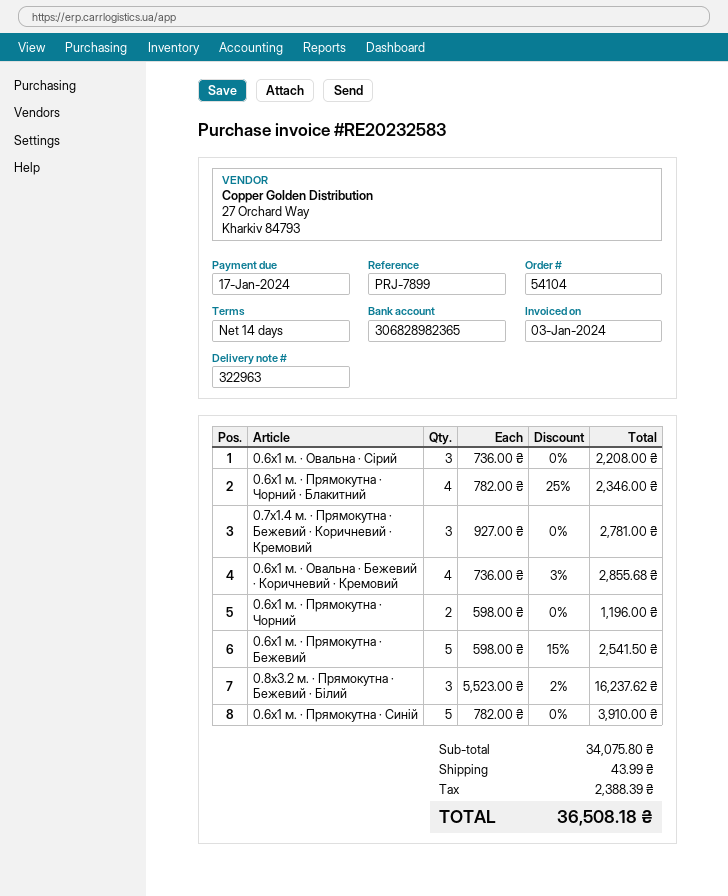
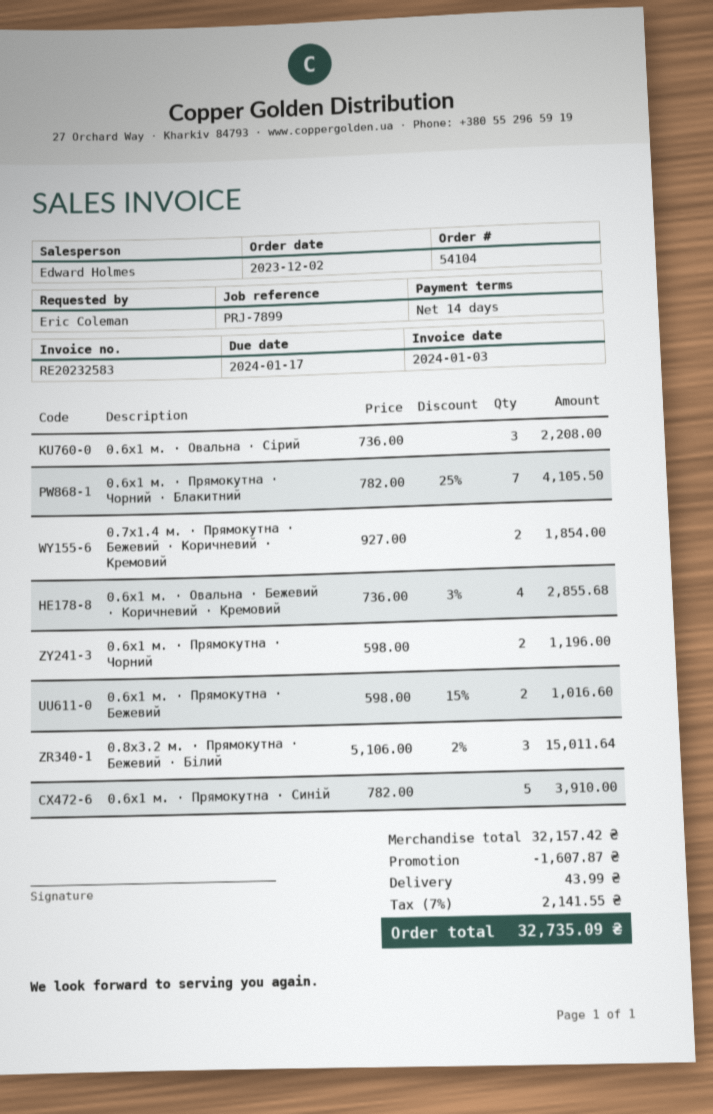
0.6x1 м. · Прямокутна · Чорний · Блакитний: 4 x 782.00 - 25% = 2346.00 -> 7 x 782.00 - 25% = 4105.50
0.7x1.4 м. · Прямокутна · Бежевий · Коричневий · Кремовий: 3 x 927.00 = 2781.00 -> 2 x 927.00 = 1854.00
0.6x1 м. · Прямокутна · Бежевий: 5 x 598.00 - 15% = 2541.50 -> 2 x 598.00 - 15% = 1016.60
0.8x3.2 м. · Прямокутна · Бежевий · Білий: 3 x 5523.00 - 2% = 16237.62 -> 3 x 5106.00 - 2% = 15011.64
subtotal: 34075.80 -> 32157.42
discount: none -> 1607.87
tax: 2388.39 -> 2141.55
total: 36508.18 -> 32735.09

